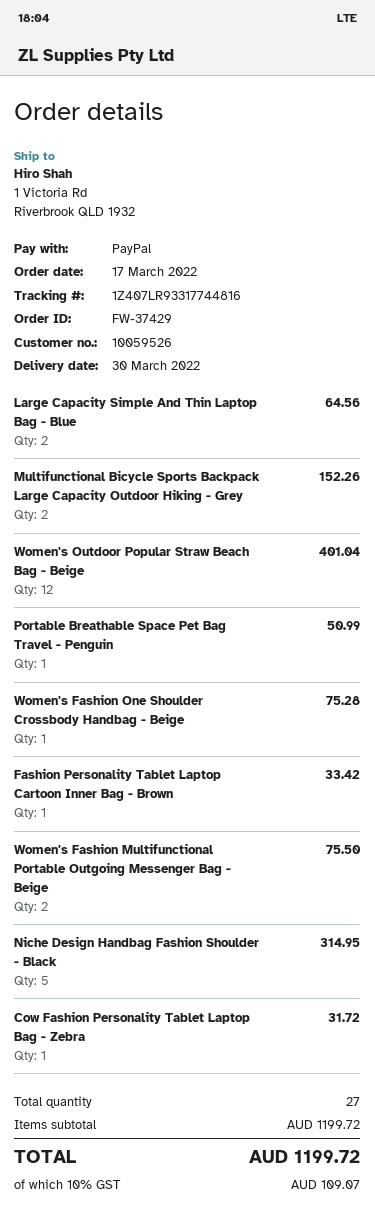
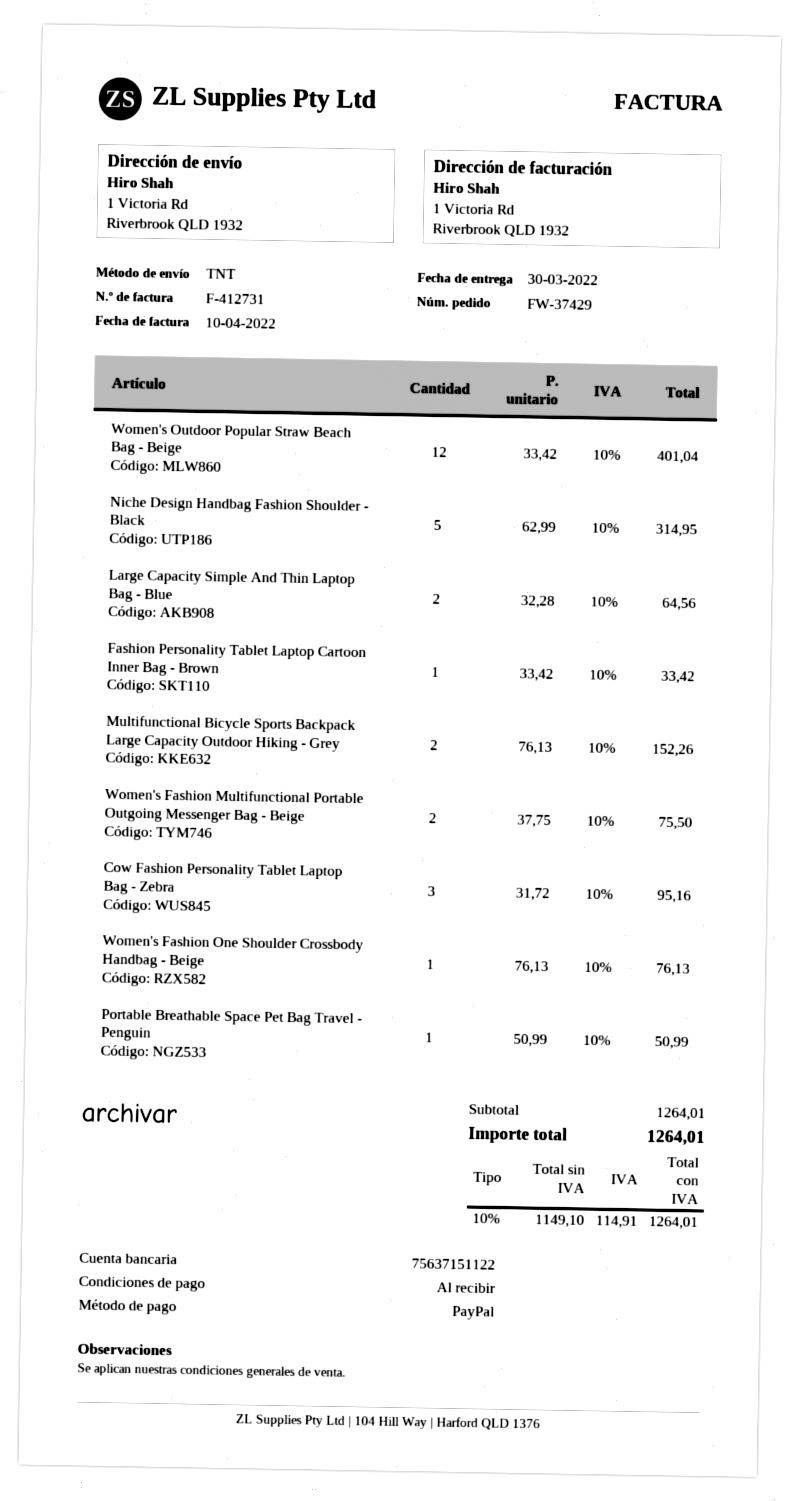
Women's Fashion One Shoulder Crossbody Handbag - Beige: 1 for 75.28 -> 1 for 76.13
Cow Fashion Personality Tablet Laptop Bag - Zebra: 1 for 31.72 -> 3 for 95.16
subtotal: 1199.72 -> 1264.01
tax: 10% = 109.07 -> 10% = 114.91
total: 1199.72 -> 1264.01

